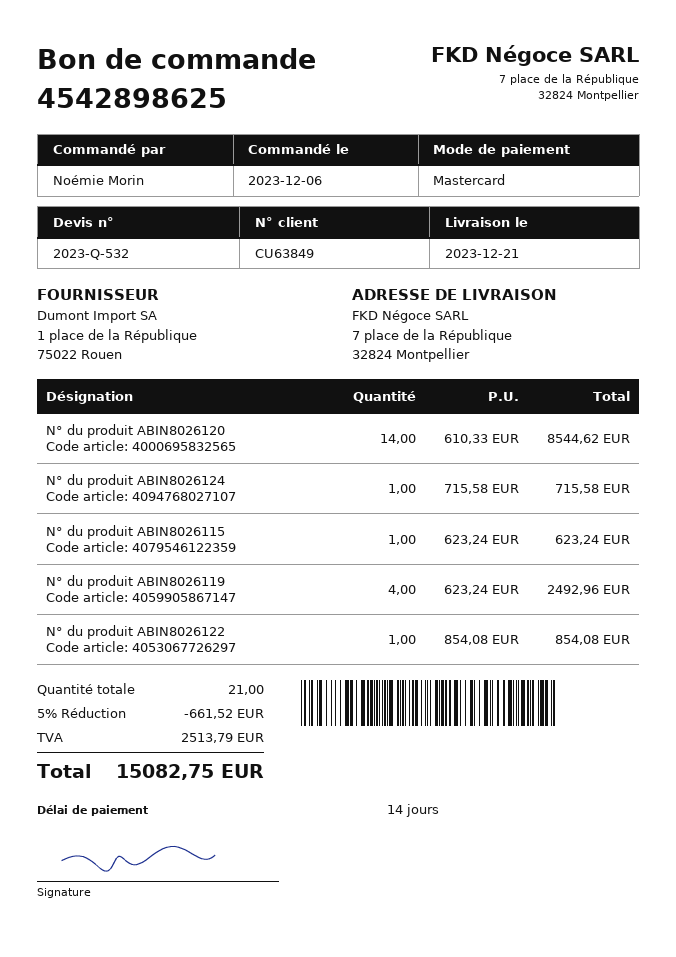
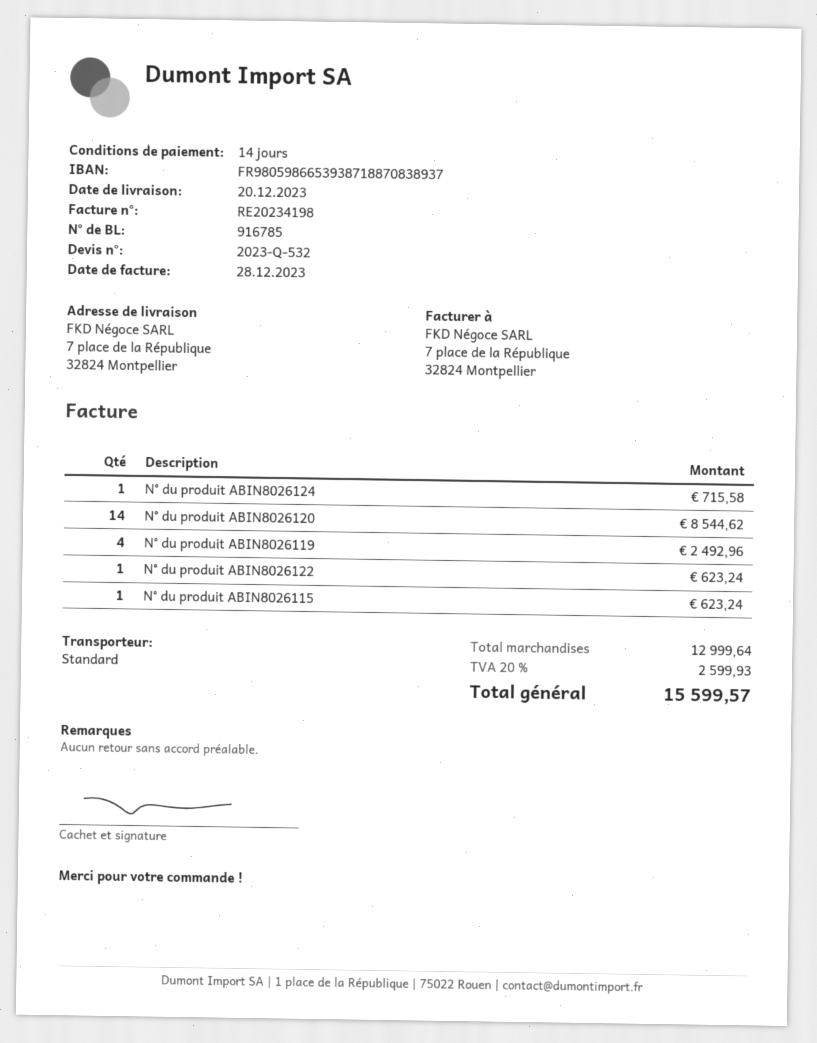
delivery date: 2023-12-21 -> 2023-12-20
N° du produit ABIN8026122: 1 for 854.08 -> 1 for 623.24
discount: 5% = 661.52 -> none
tax: 2513.79 -> 2599.93
total: 15082.75 -> 15599.57

